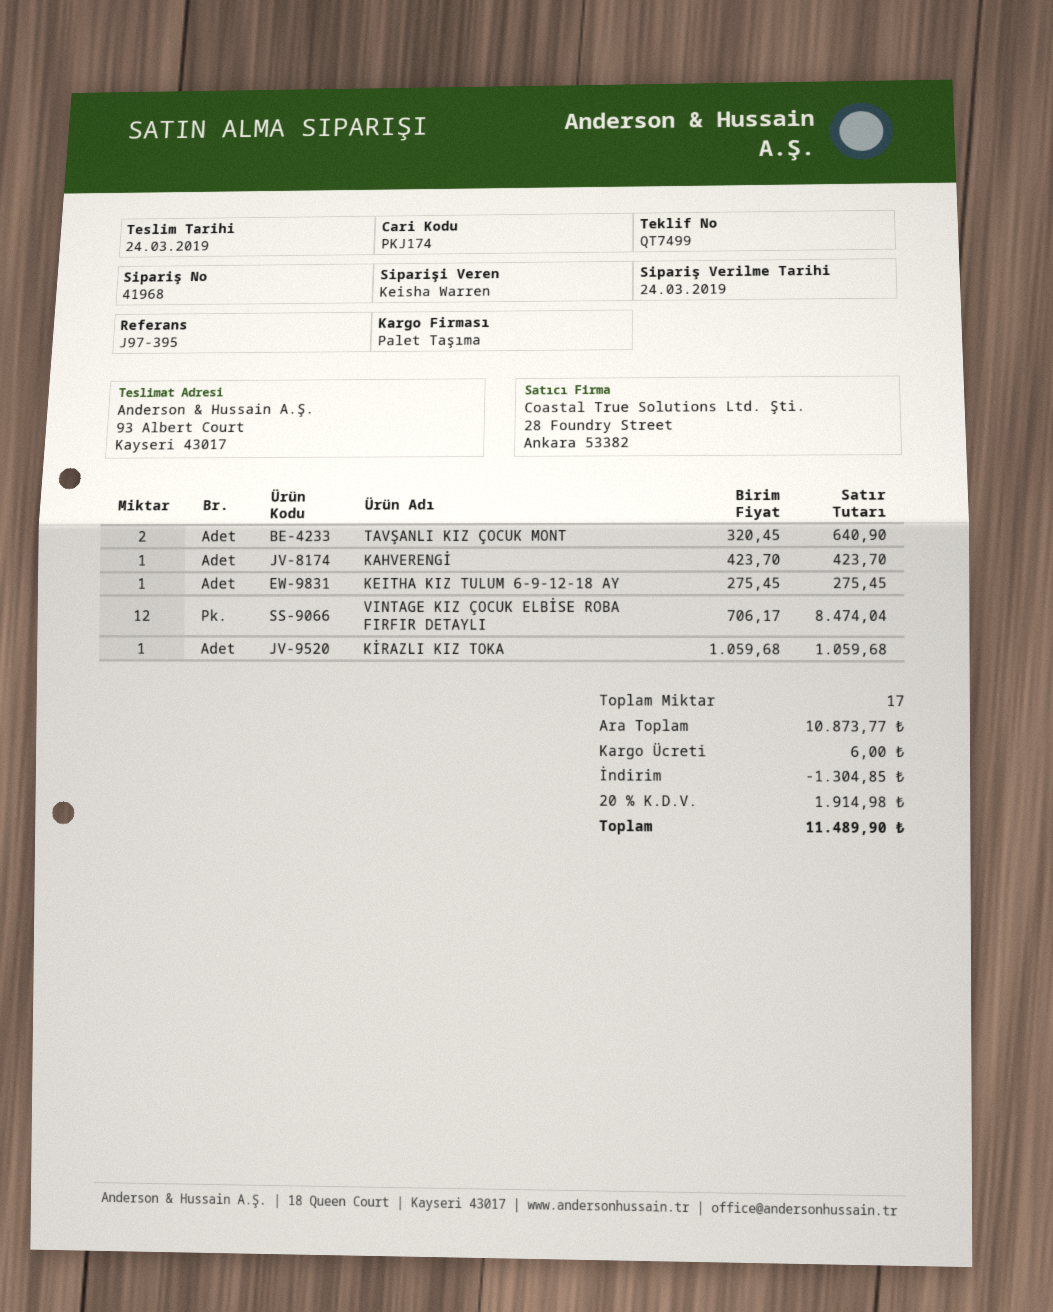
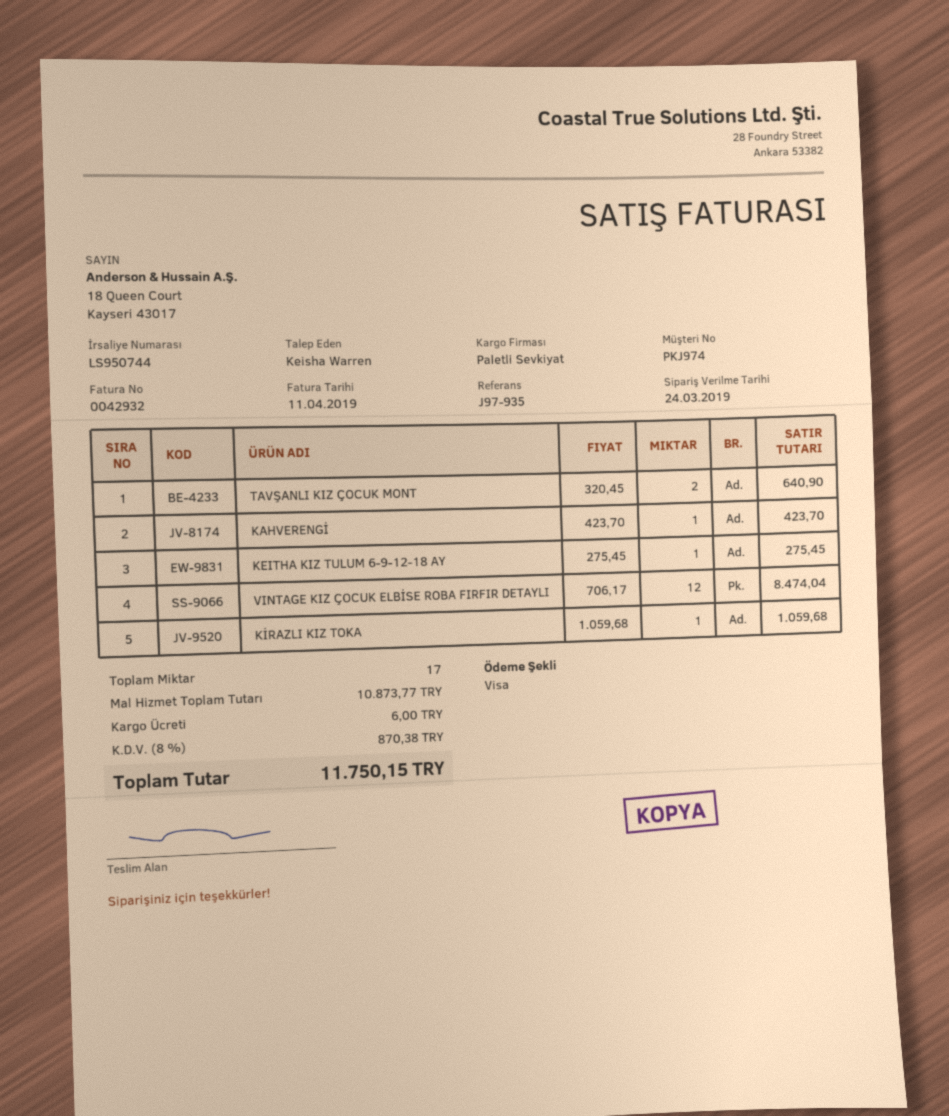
customer number: PKJ174 -> PKJ974
reference: J97-395 -> J97-935
discount: 1304.85 -> none
tax: 20% = 1914.98 -> 8% = 870.38
total: 11489.90 -> 11750.15

